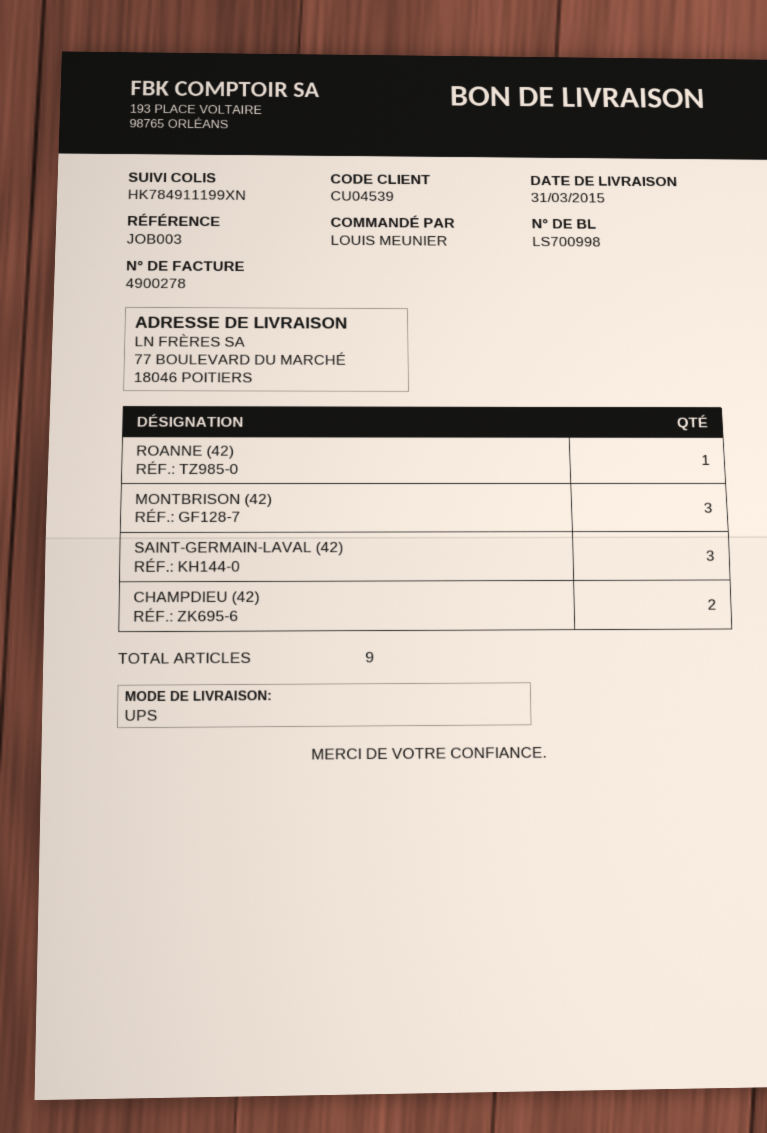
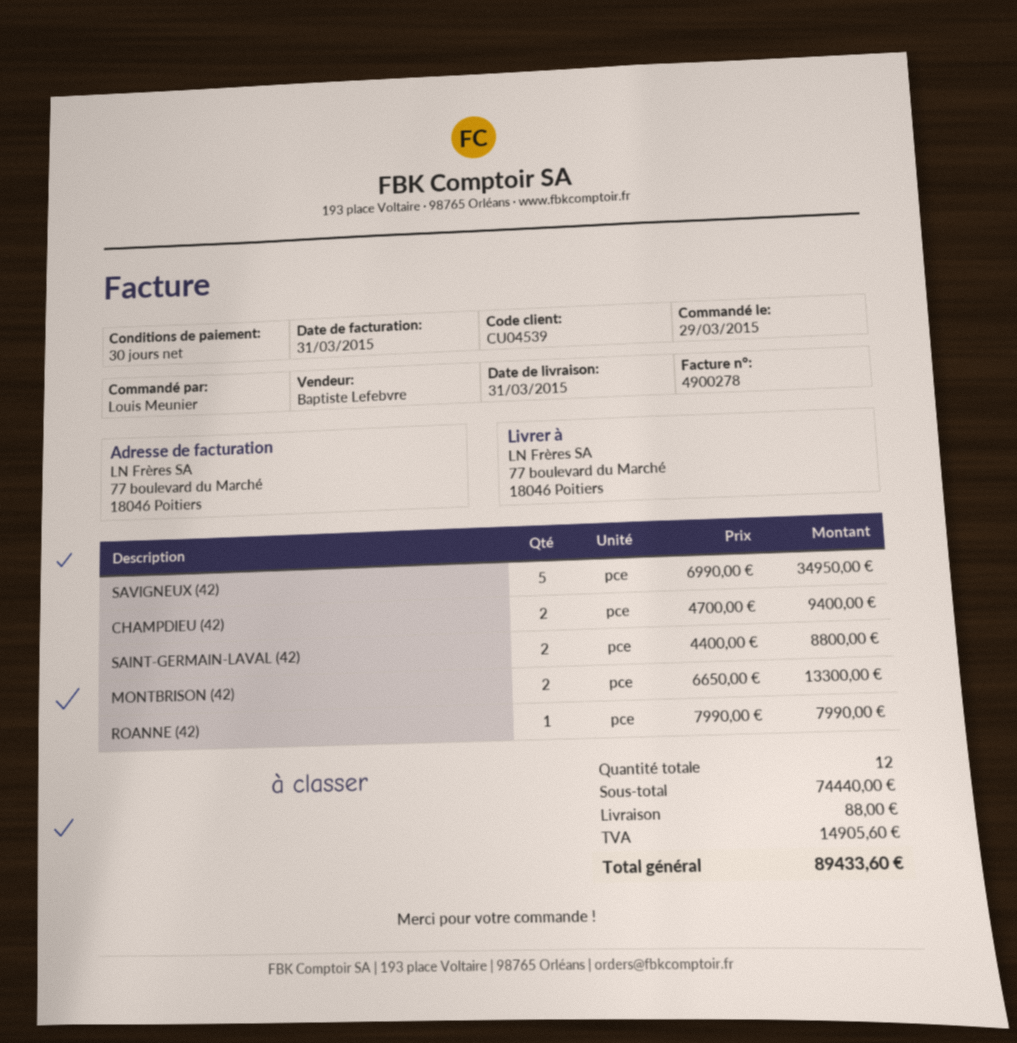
MONTBRISON (42): 3 -> 2
SAINT-GERMAIN-LAVAL (42): 3 -> 2
SAVIGNEUX (42): none -> 5
total quantity: 9 -> 12

